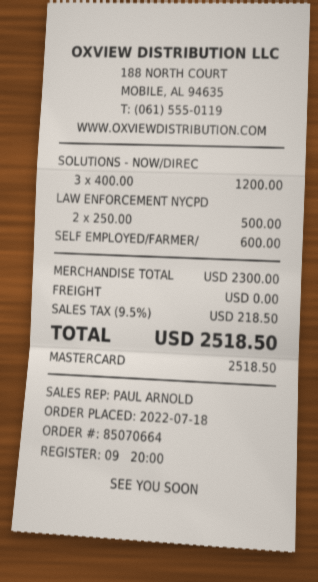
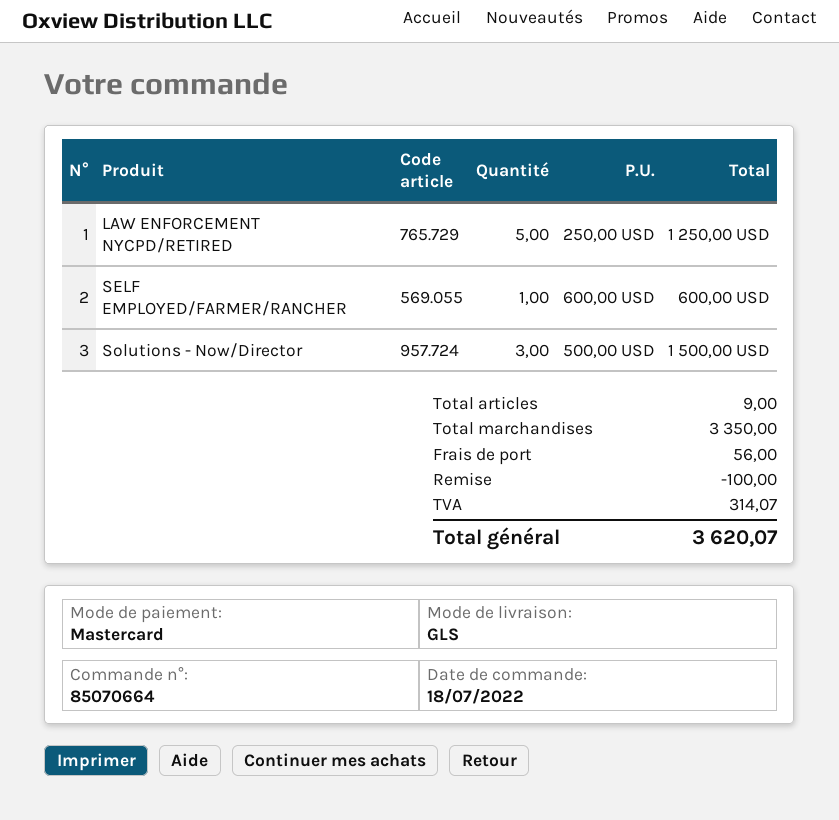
SOLUTIONS - NOW/DIREC: 3 x 400.00 = 1200.00 -> 3 x 500.00 = 1500.00
LAW ENFORCEMENT NYCPD: 2 x 250.00 = 500.00 -> 5 x 250.00 = 1250.00
subtotal: 2300.00 -> 3350.00
discount: none -> 100.00
shipping: 0.00 -> 56.00
tax: 218.50 -> 314.07
total: 2518.50 -> 3620.07

